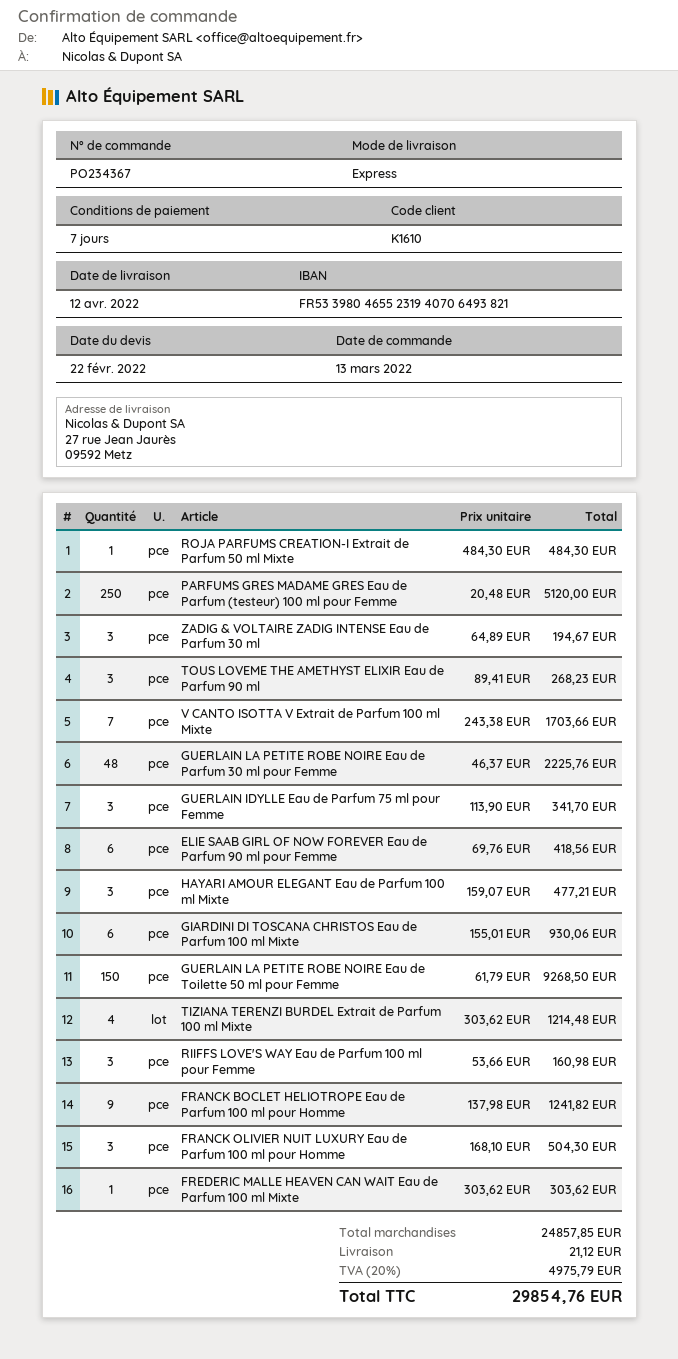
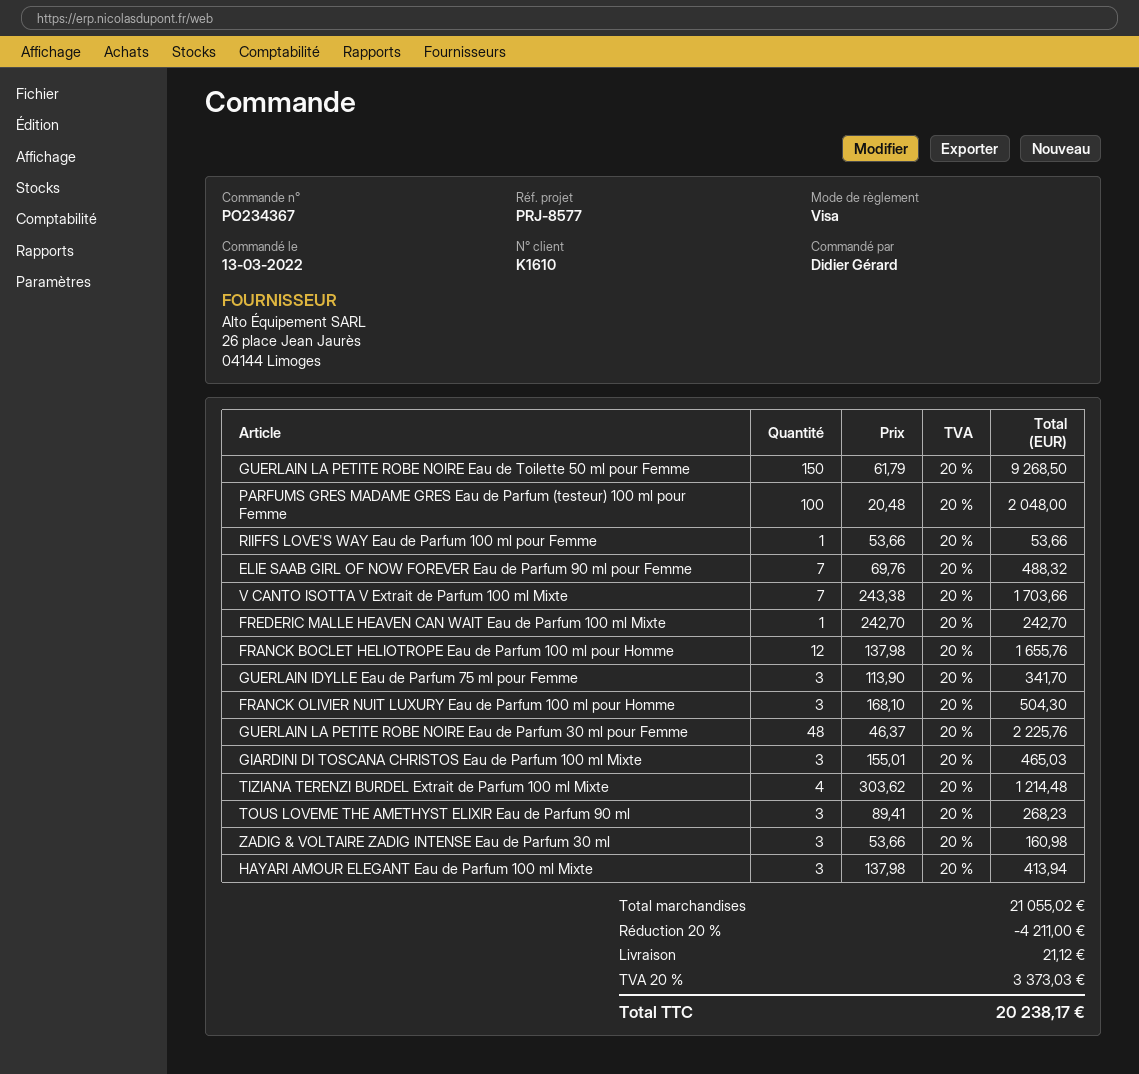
ROJA PARFUMS CREATION-I Extrait de Parfum 50 ml Mixte: 1 x 484.30 = 484.30 -> none
PARFUMS GRES MADAME GRES Eau de Parfum (testeur) 100 ml pour Femme: 250 x 20.48 = 5120.00 -> 100 x 20.48 = 2048.00
ZADIG & VOLTAIRE ZADIG INTENSE Eau de Parfum 30 ml: 3 x 64.89 = 194.67 -> 3 x 53.66 = 160.98
ELIE SAAB GIRL OF NOW FOREVER Eau de Parfum 90 ml pour Femme: 6 x 69.76 = 418.56 -> 7 x 69.76 = 488.32
HAYARI AMOUR ELEGANT Eau de Parfum 100 ml Mixte: 3 x 159.07 = 477.21 -> 3 x 137.98 = 413.94
GIARDINI DI TOSCANA CHRISTOS Eau de Parfum 100 ml Mixte: 6 x 155.01 = 930.06 -> 3 x 155.01 = 465.03
RIIFFS LOVE'S WAY Eau de Parfum 100 ml pour Femme: 3 x 53.66 = 160.98 -> 1 x 53.66 = 53.66
FRANCK BOCLET HELIOTROPE Eau de Parfum 100 ml pour Homme: 9 x 137.98 = 1241.82 -> 12 x 137.98 = 1655.76
FREDERIC MALLE HEAVEN CAN WAIT Eau de Parfum 100 ml Mixte: 1 x 303.62 = 303.62 -> 1 x 242.70 = 242.70
subtotal: 24857.85 -> 21055.02
discount: none -> 20% = 4211.00
tax: 20% = 4975.79 -> 20% = 3373.03
total: 29854.76 -> 20238.17

